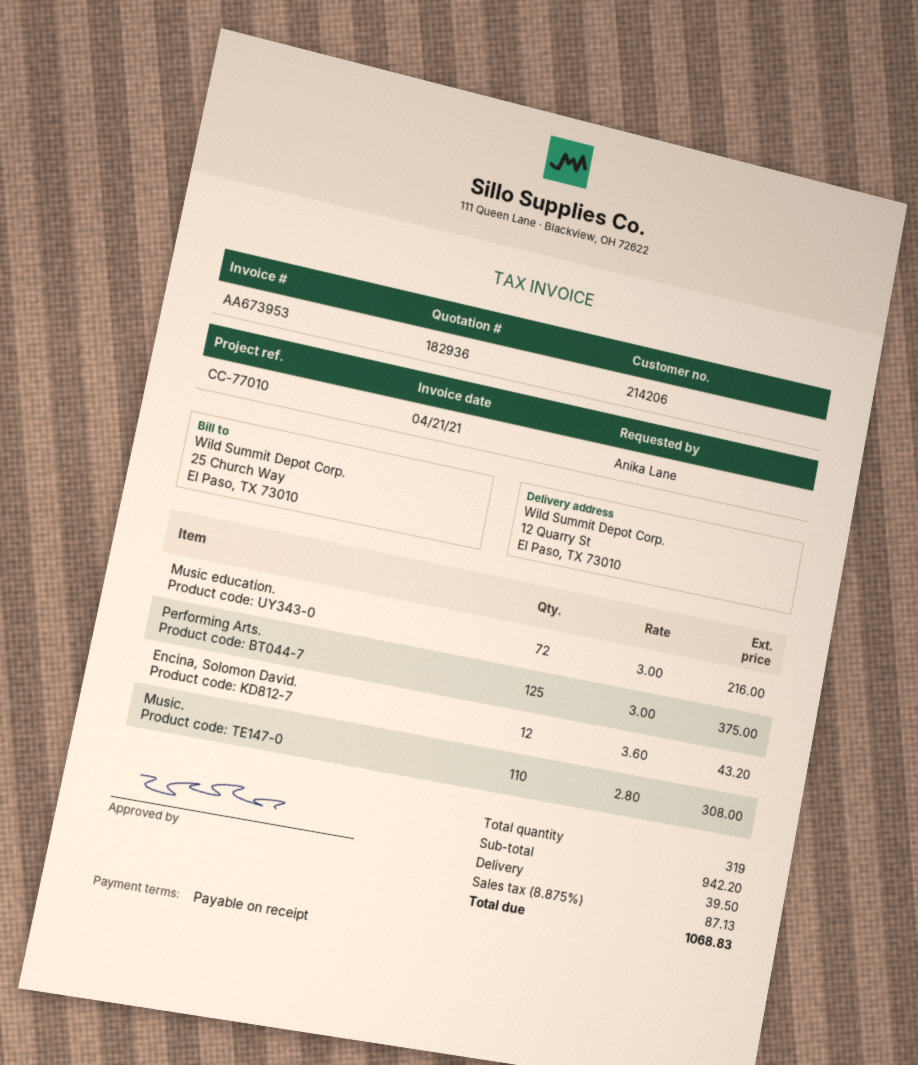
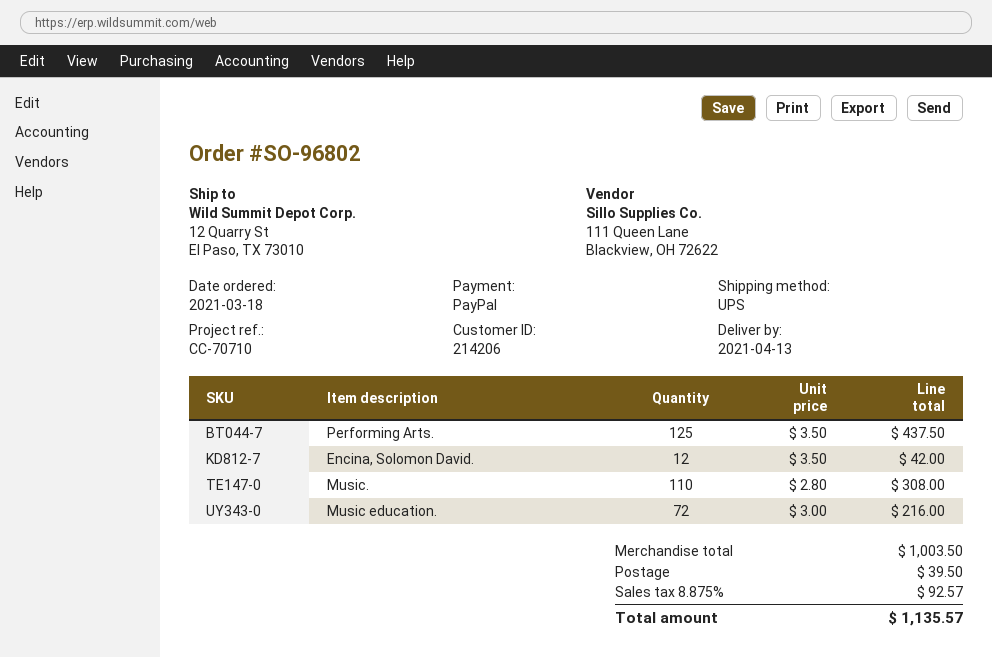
reference: CC-77010 -> CC-70710
Performing Arts.: 125 x 3.00 = 375.00 -> 125 x 3.50 = 437.50
Encina, Solomon David.: 12 x 3.60 = 43.20 -> 12 x 3.50 = 42.00
subtotal: 942.20 -> 1003.50
tax: 8.875% = 87.13 -> 8.875% = 92.57
total: 1068.83 -> 1135.57

